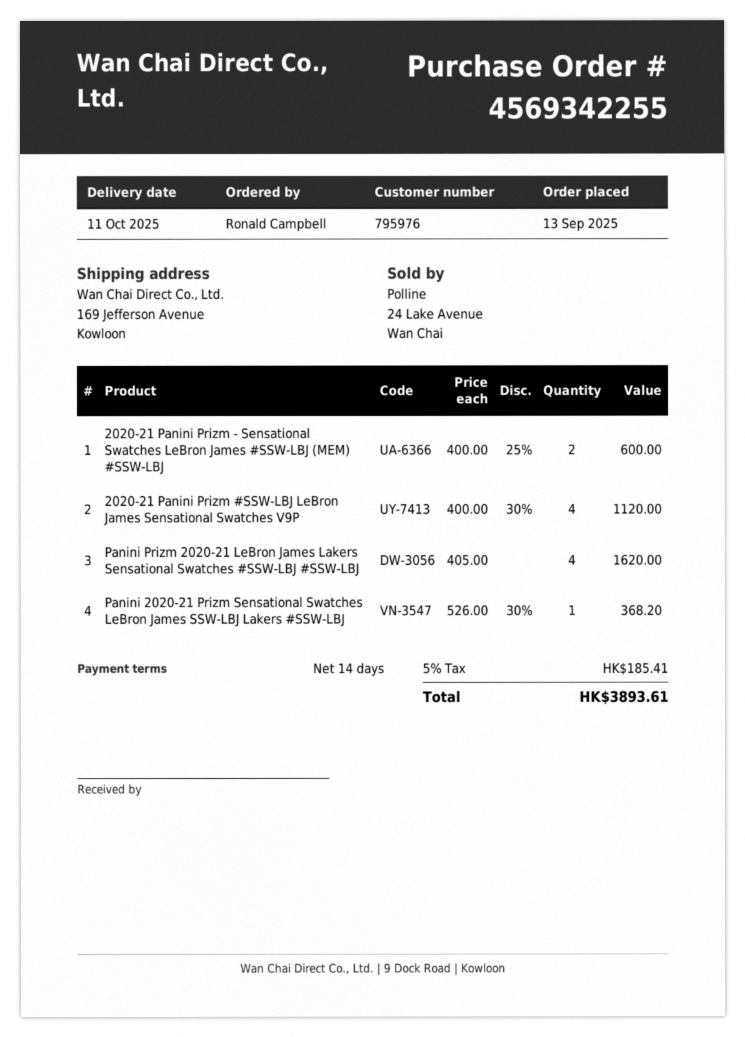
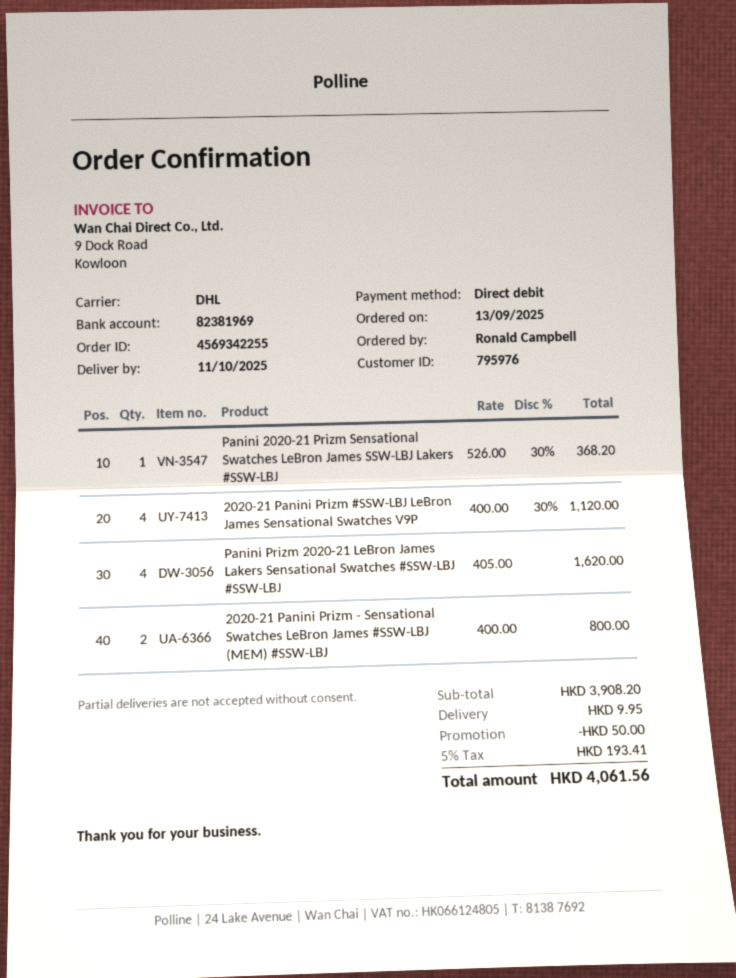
2020-21 Panini Prizm - Sensational Swatches LeBron James #SSW-LBJ (MEM) #SSW-LBJ: 2 x 400.00 - 25% = 600.00 -> 2 x 400.00 = 800.00
discount: none -> 50.00
shipping: none -> 9.95
tax: 5% = 185.41 -> 5% = 193.41
total: 3893.61 -> 4061.56

